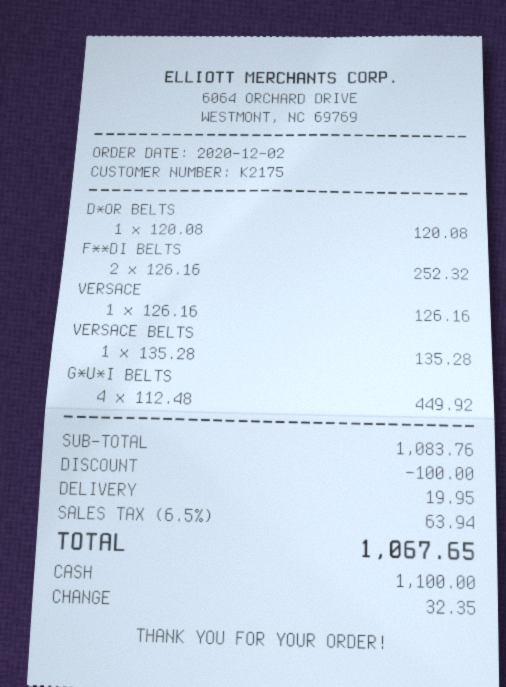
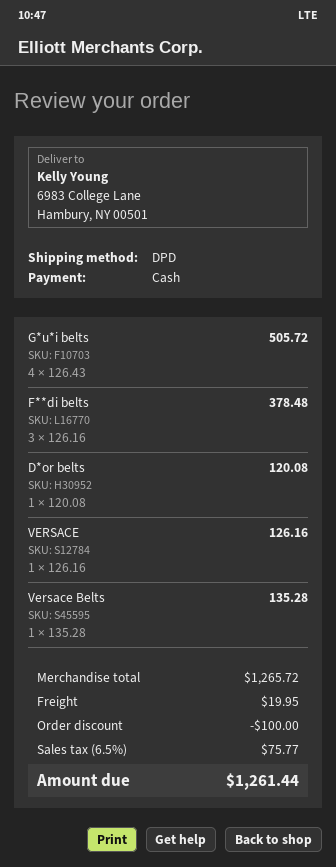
F**DI BELTS: 2 x 126.16 = 252.32 -> 3 x 126.16 = 378.48
G*U*I BELTS: 4 x 112.48 = 449.92 -> 4 x 126.43 = 505.72
subtotal: 1083.76 -> 1265.72
tax: 6.5% = 63.94 -> 6.5% = 75.77
total: 1067.65 -> 1261.44

